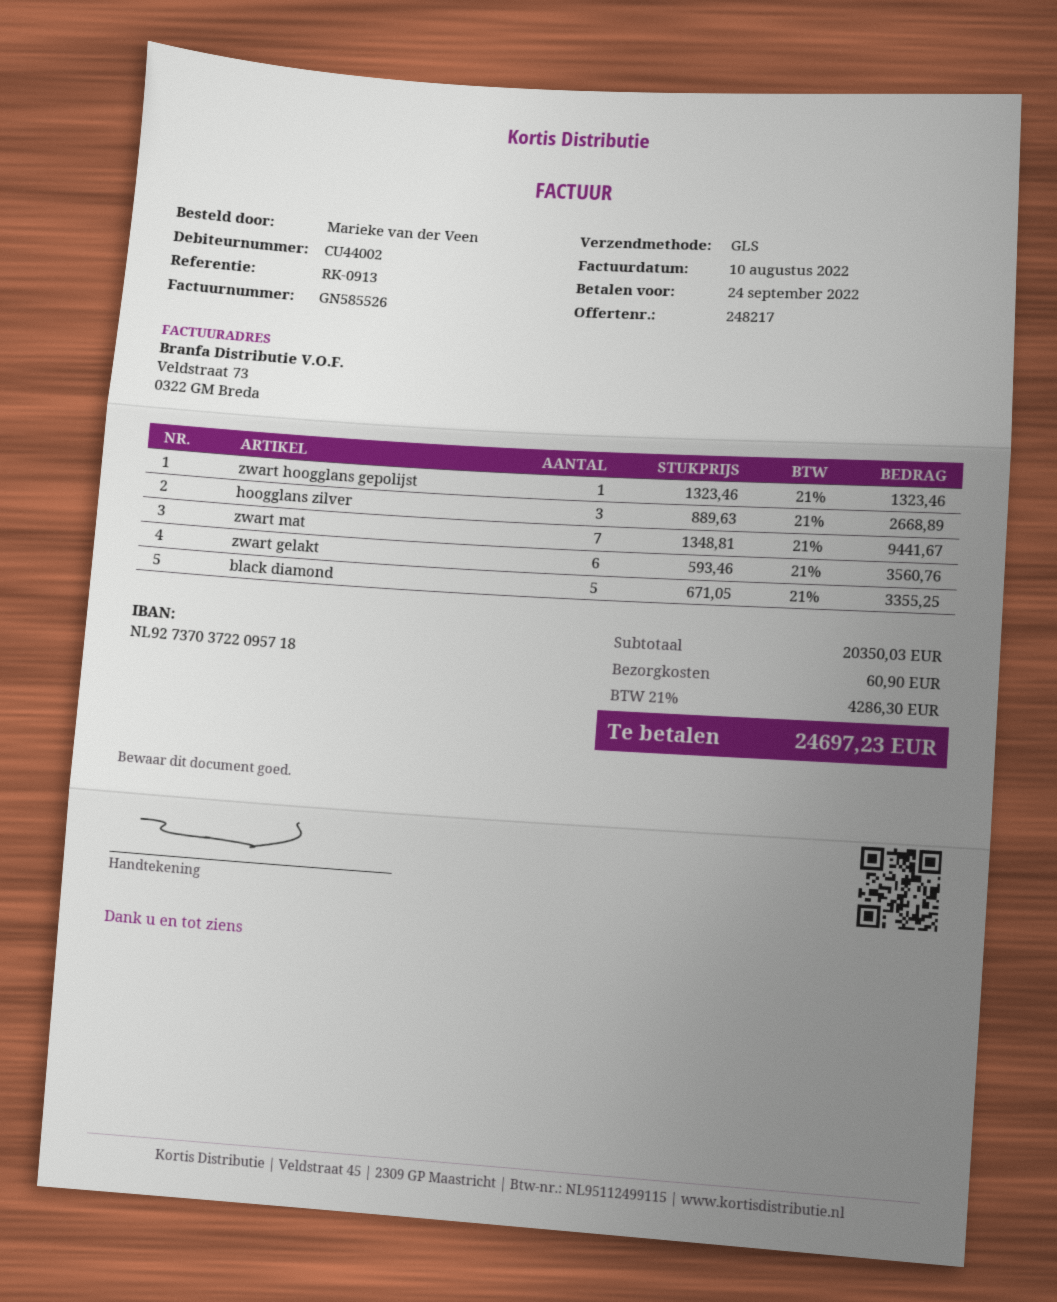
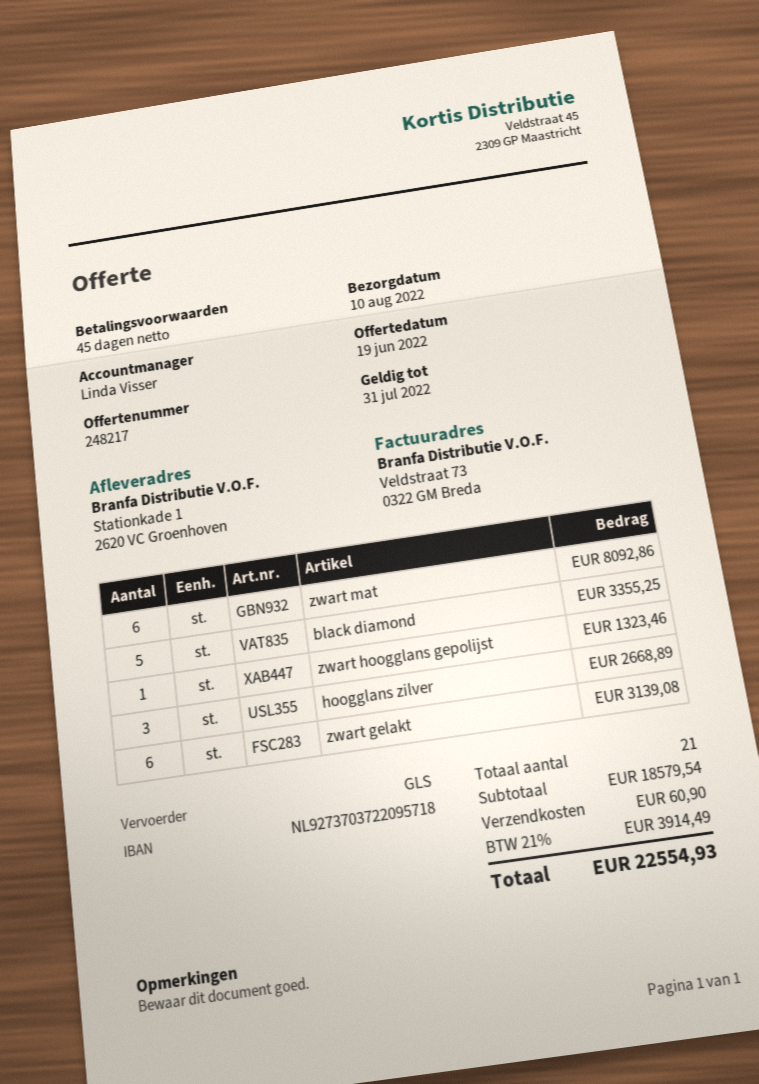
zwart mat: 7 for 9441.67 -> 6 for 8092.86
zwart gelakt: 6 for 3560.76 -> 6 for 3139.08
subtotal: 20350.03 -> 18579.54
tax: 21% = 4286.30 -> 21% = 3914.49
total: 24697.23 -> 22554.93

